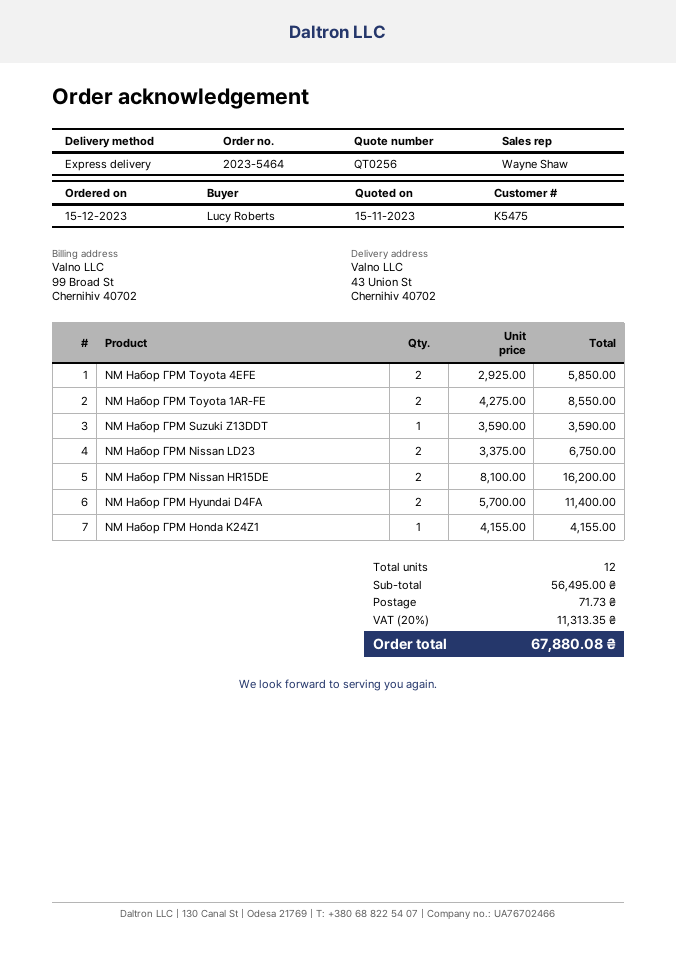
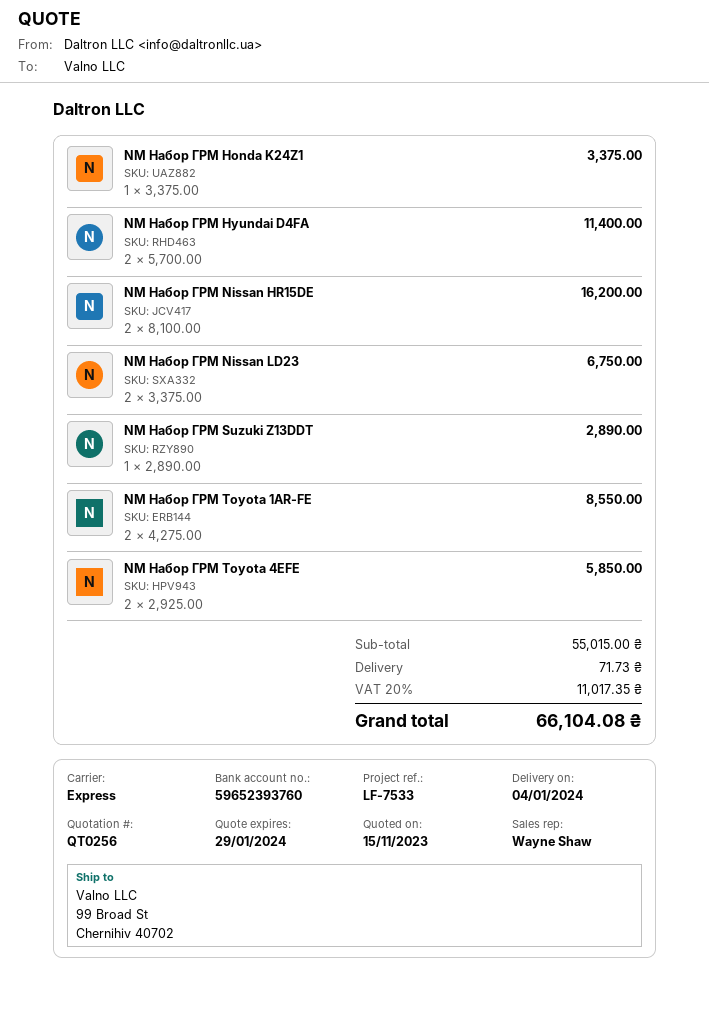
ship to: 43 Union St, Chernihiv 40702 -> 99 Broad St, Chernihiv 40702
NM Набор ГРМ Suzuki Z13DDT: 1 x 3590.00 = 3590.00 -> 1 x 2890.00 = 2890.00
NM Набор ГРМ Honda K24Z1: 1 x 4155.00 = 4155.00 -> 1 x 3375.00 = 3375.00
subtotal: 56495.00 -> 55015.00
tax: 20% = 11313.35 -> 20% = 11017.35
total: 67880.08 -> 66104.08

